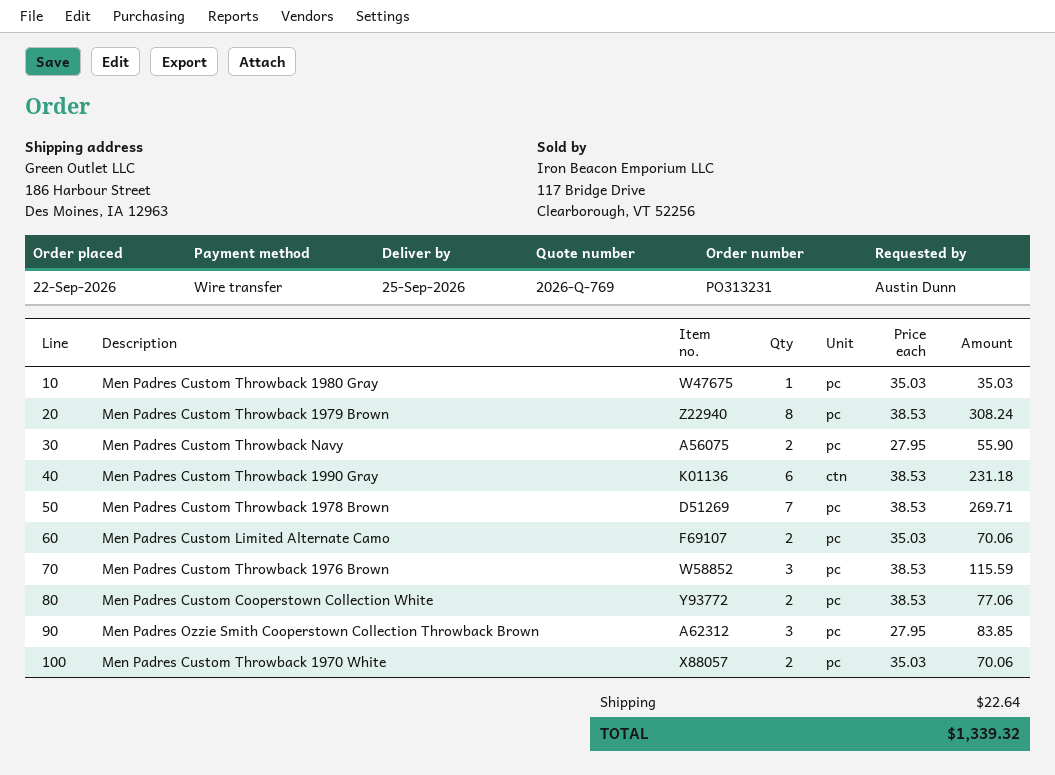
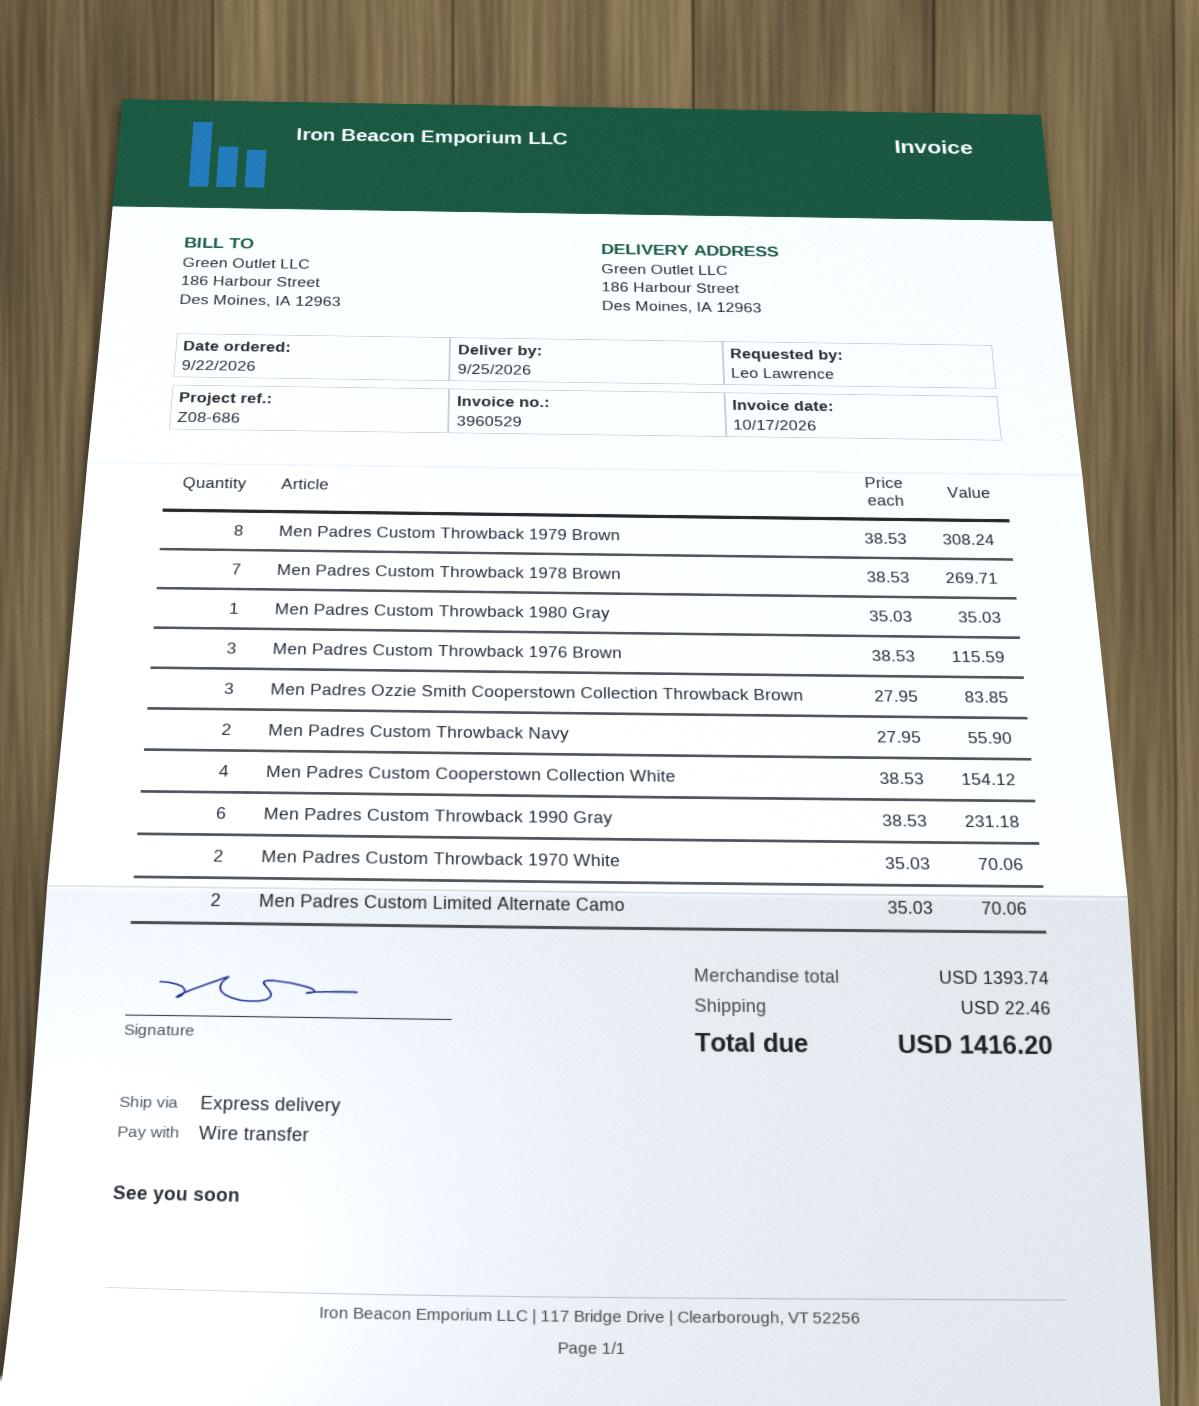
ordered by: Austin Dunn -> Leo Lawrence
Men Padres Custom Cooperstown Collection White: 2 x 38.53 = 77.06 -> 4 x 38.53 = 154.12
shipping: 22.64 -> 22.46
total: 1339.32 -> 1416.20

